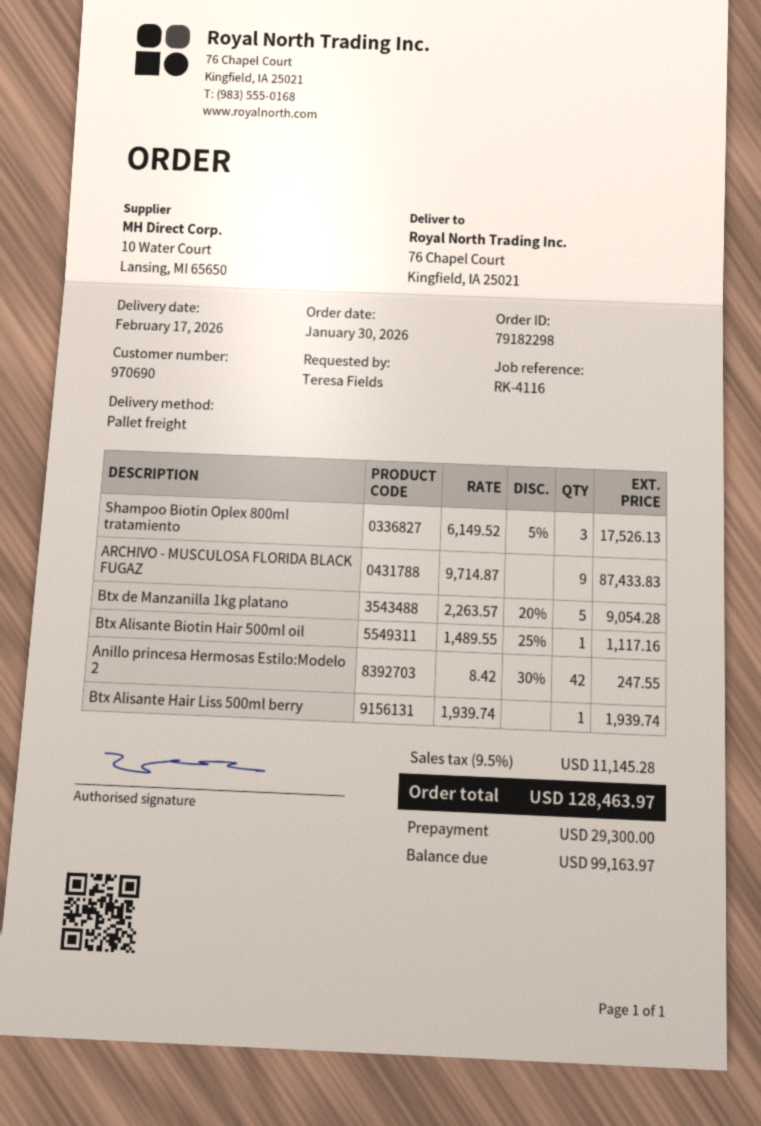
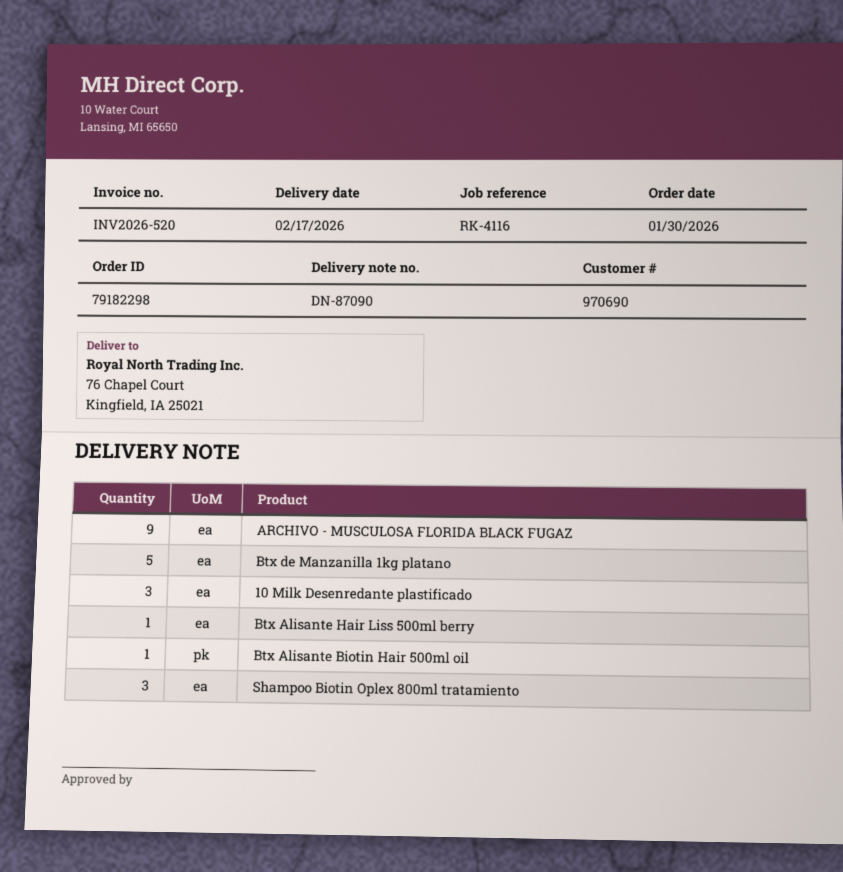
Anillo princesa Hermosas Estilo:Modelo 2: 42 -> none
10 Milk Desenredante plastificado: none -> 3

